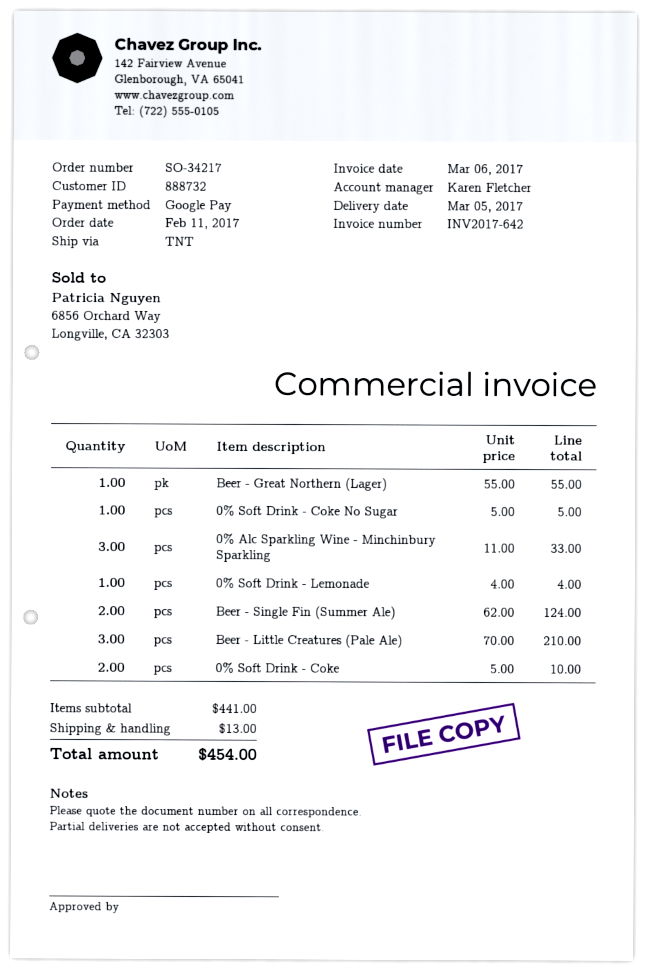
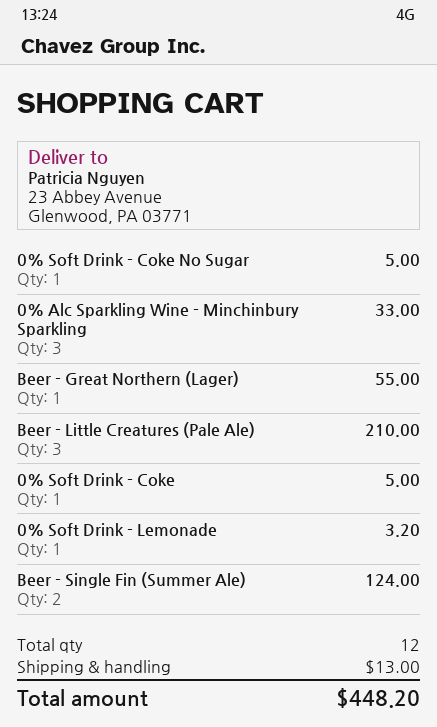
0% Soft Drink - Lemonade: 1 for 4.00 -> 1 for 3.20
0% Soft Drink - Coke: 2 for 10.00 -> 1 for 5.00
total: 454.00 -> 448.20

